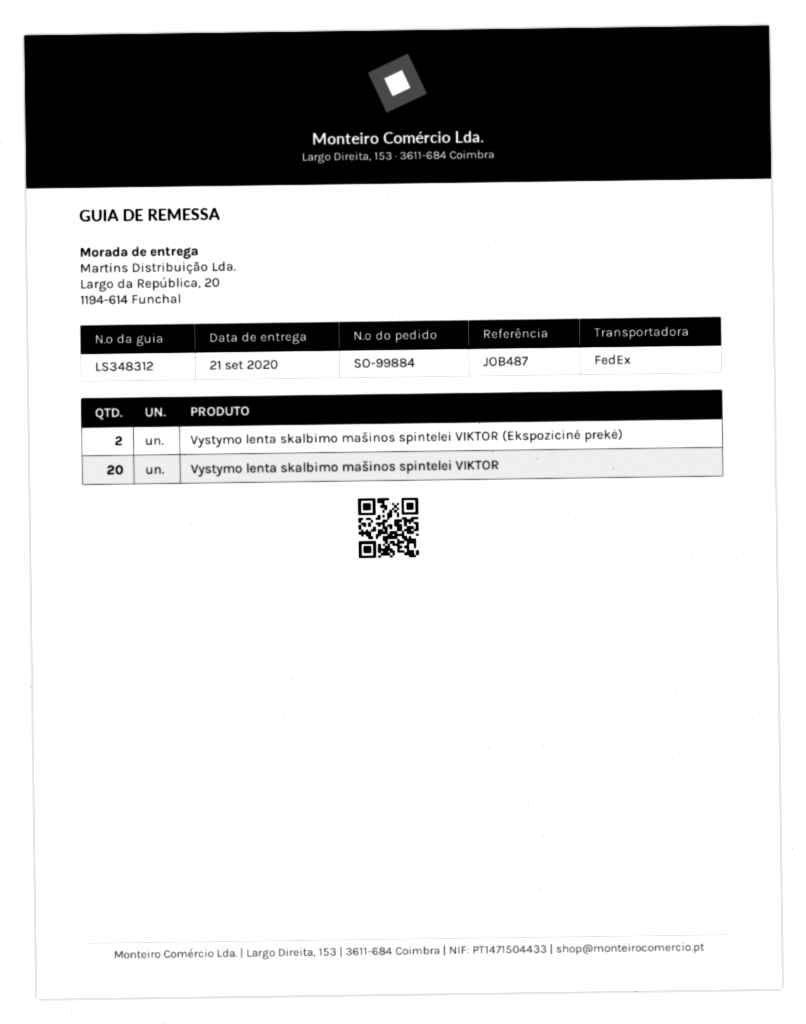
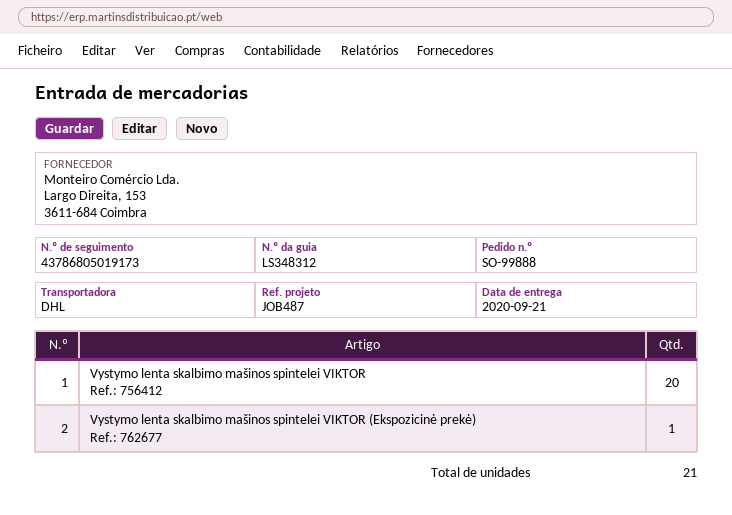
order number: SO-99884 -> SO-99888
shipping method: FedEx -> DHL
Vystymo lenta skalbimo mašinos spintelei VIKTOR (Ekspozicinė prekė): 2 -> 1

